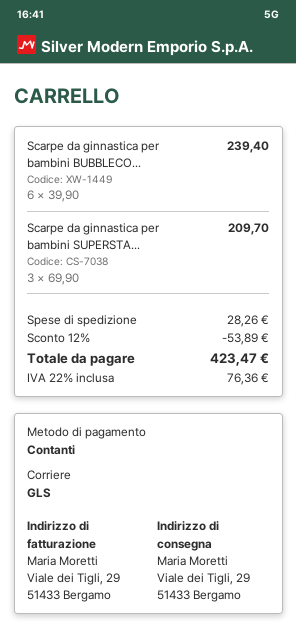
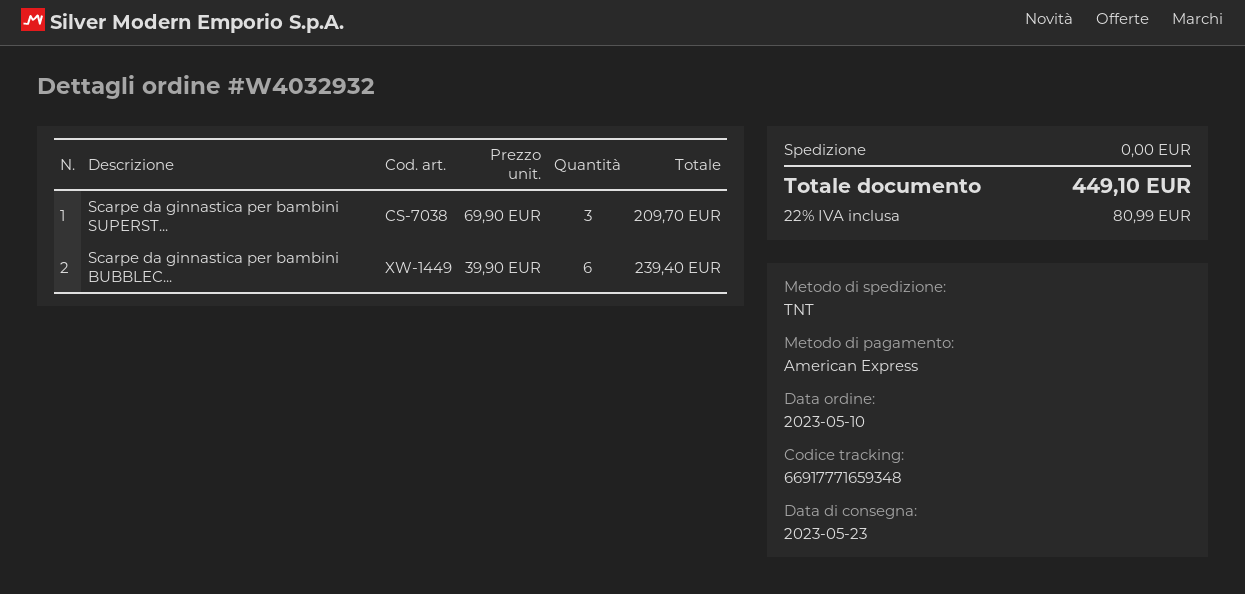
payment method: cash -> American Express
shipping method: GLS -> TNT
discount: 12% = 53.89 -> none
shipping: 28.26 -> 0.00
tax: 22% = 76.36 -> 22% = 80.99
total: 423.47 -> 449.10

